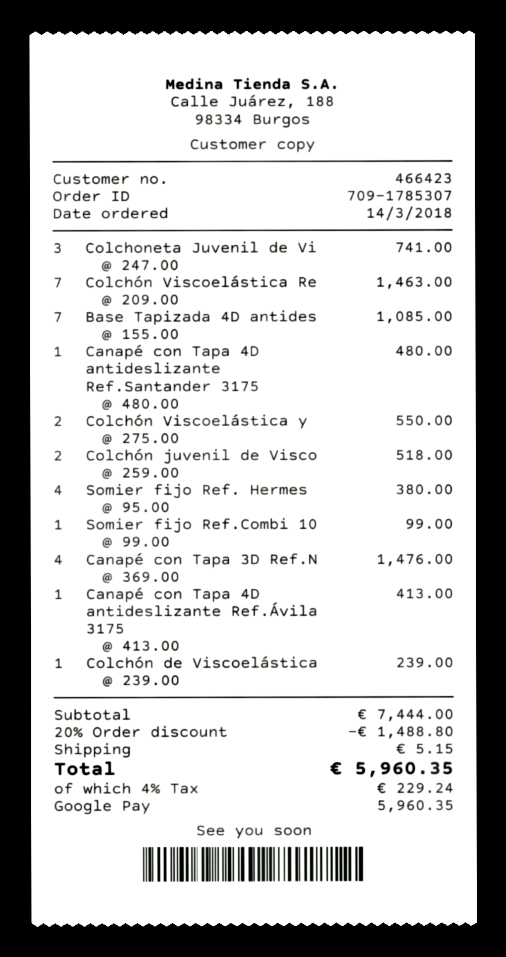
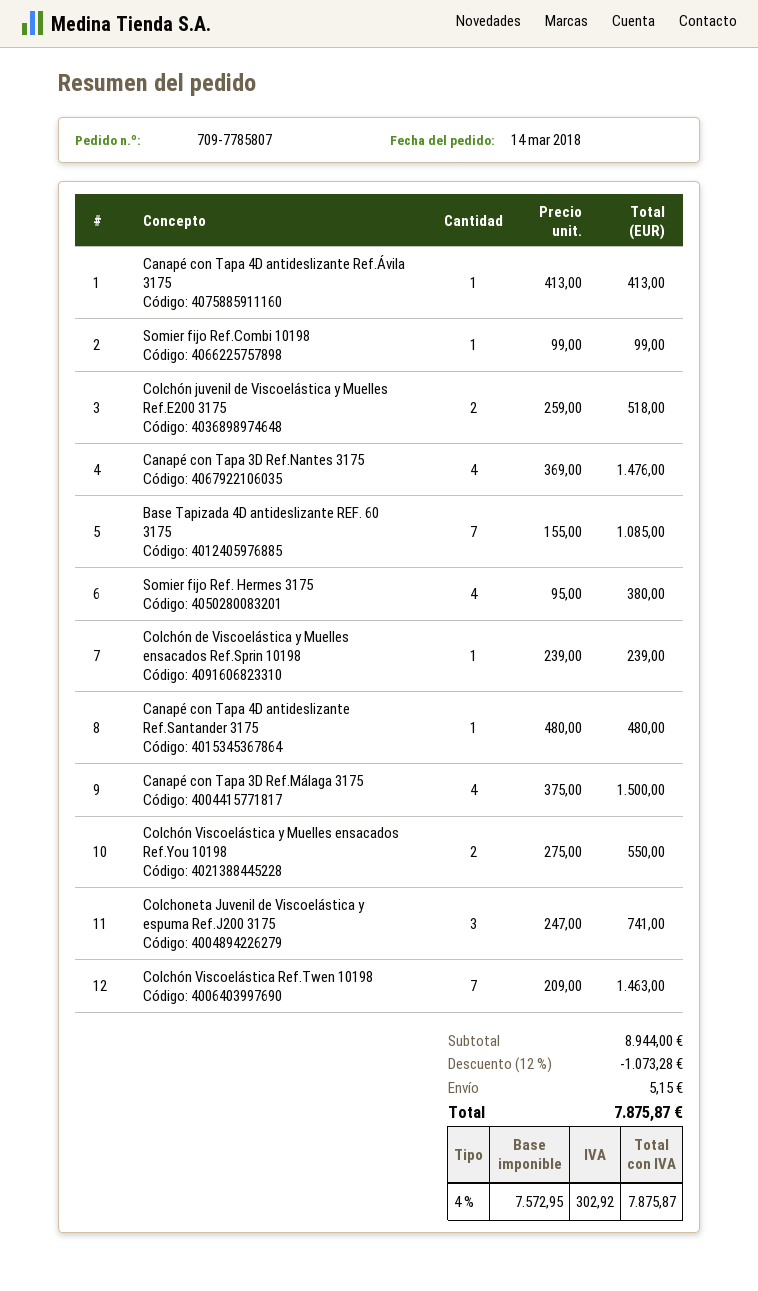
order number: 709-1785307 -> 709-7785807
Canapé con Tapa 3D Ref.Málaga 3175: none -> 4 x 375.00 = 1500.00
subtotal: 7444.00 -> 8944.00
discount: 20% = 1488.80 -> 12% = 1073.28
tax: 4% = 229.24 -> 4% = 302.92
total: 5960.35 -> 7875.87

